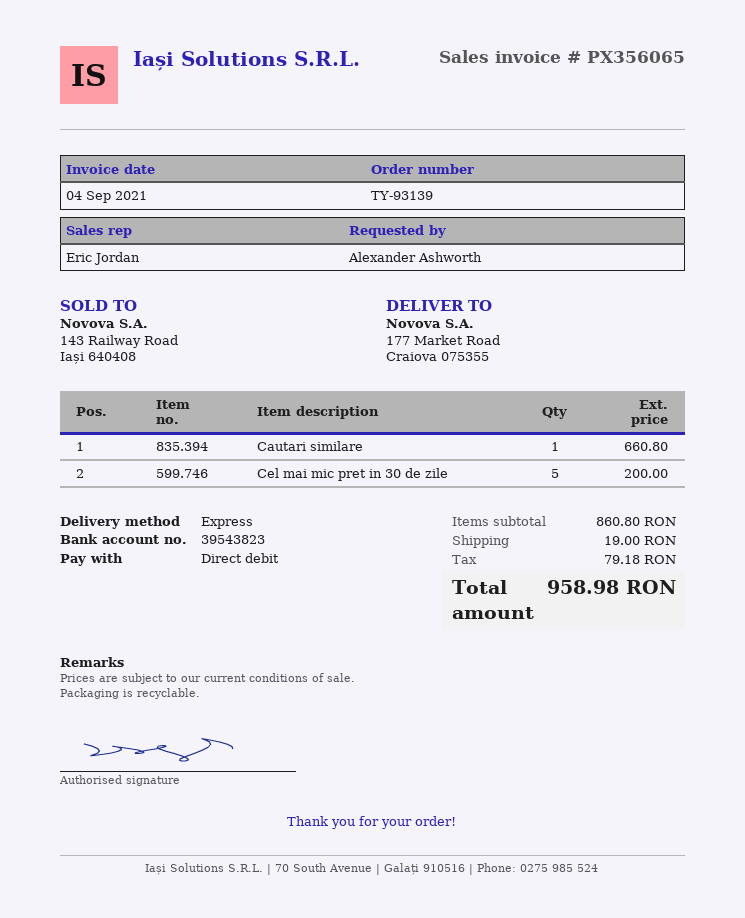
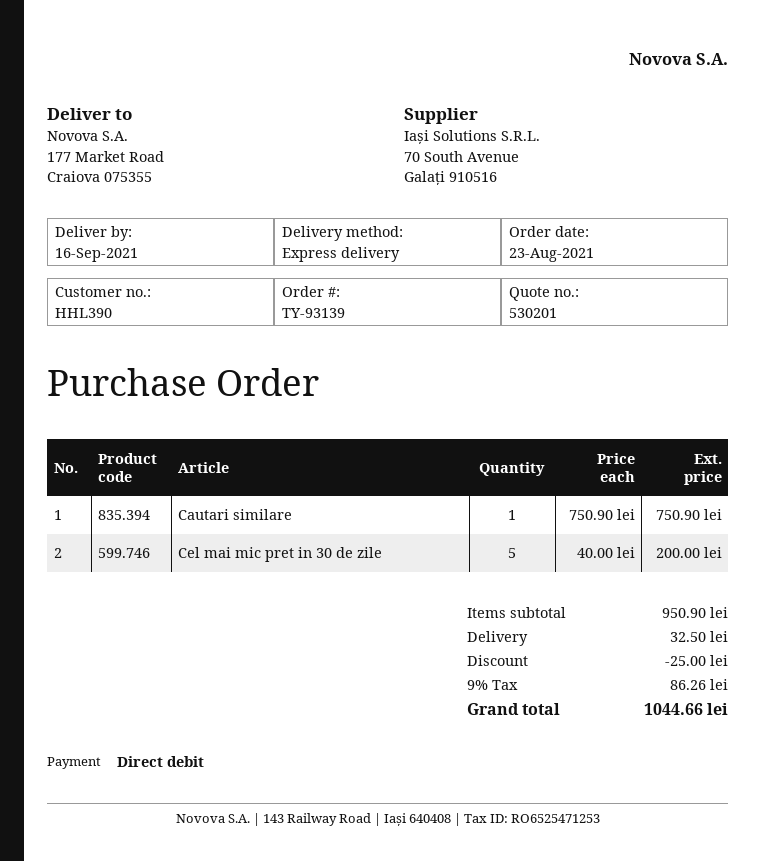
Cautari similare: 1 for 660.80 -> 1 for 750.90
subtotal: 860.80 -> 950.90
discount: none -> 25.00
shipping: 19.00 -> 32.50
tax: 79.18 -> 86.26
total: 958.98 -> 1044.66

